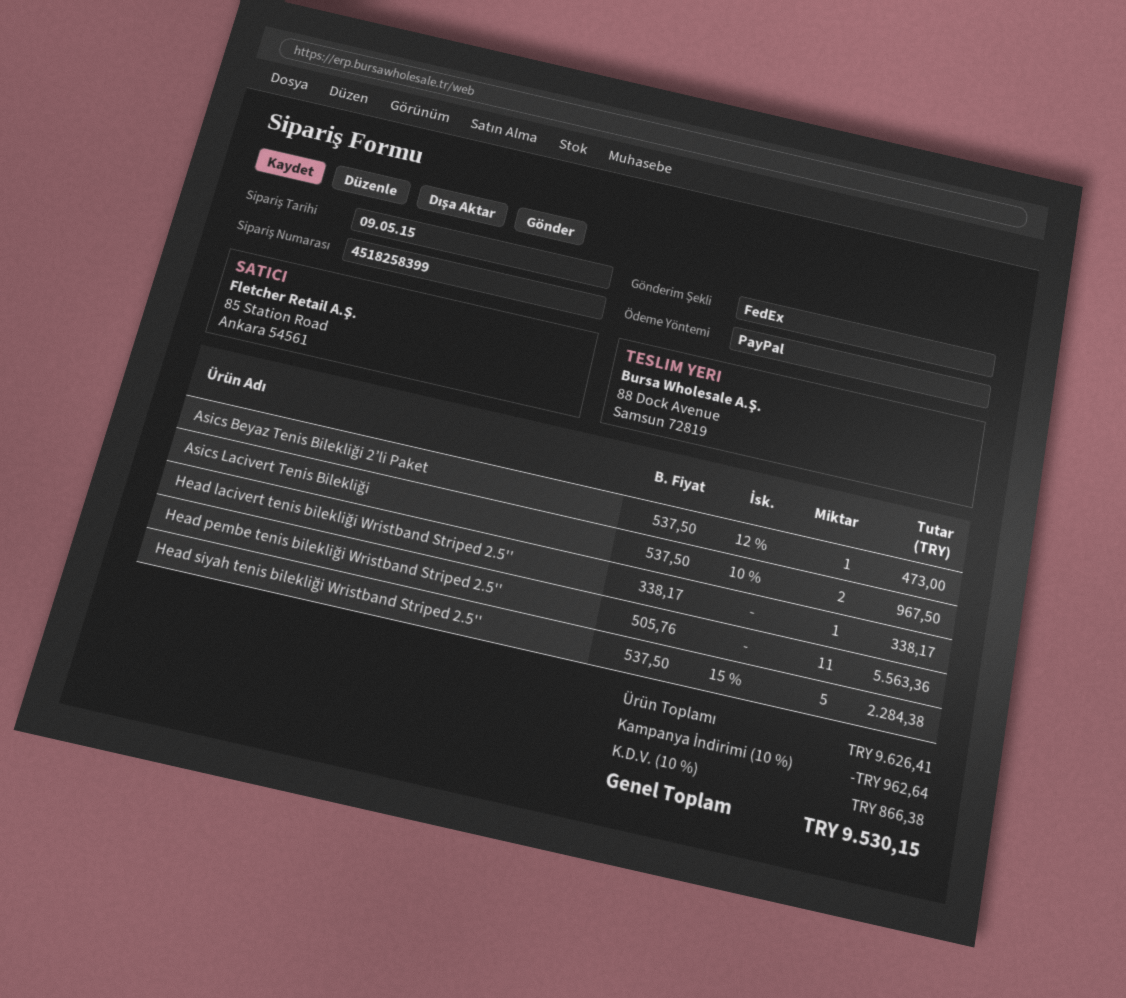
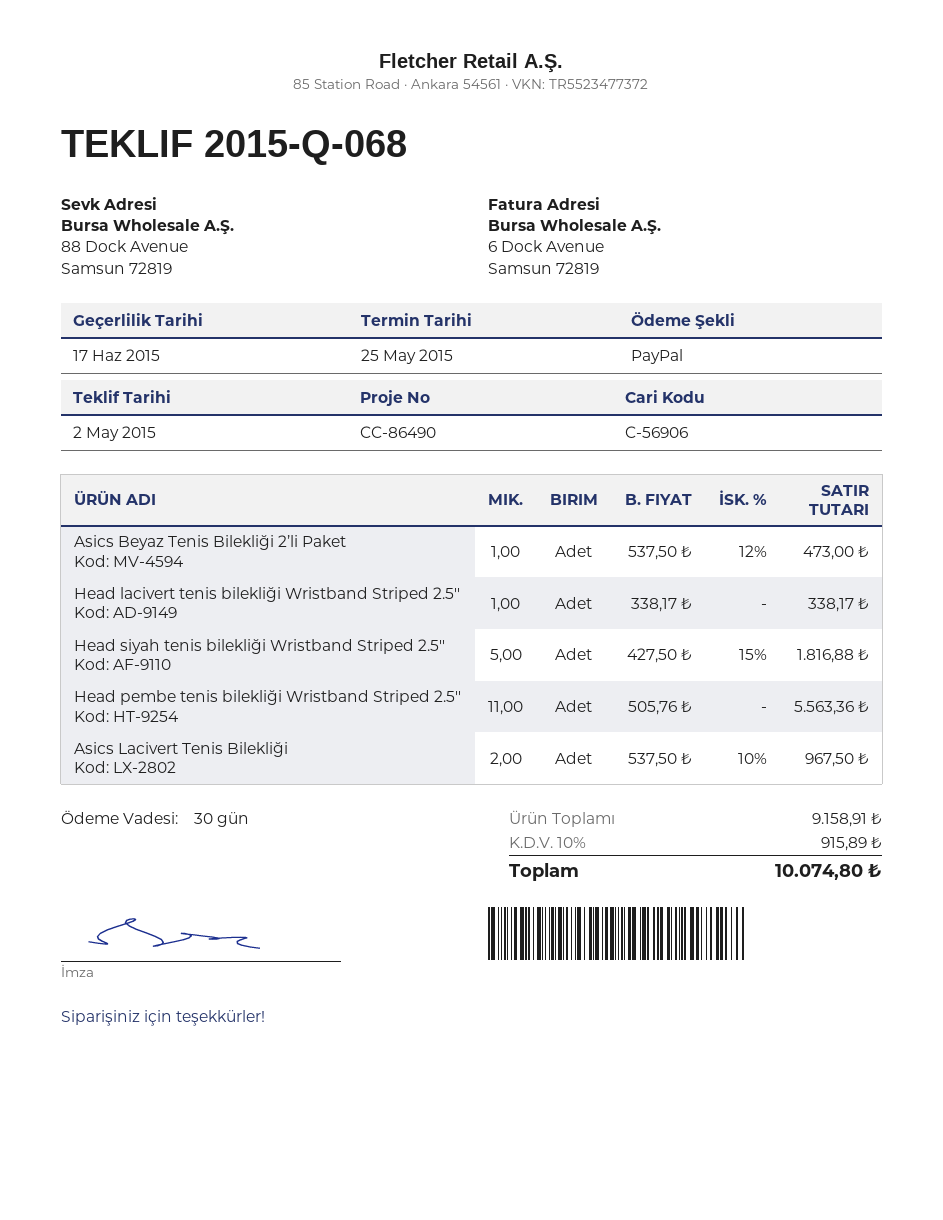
Head siyah tenis bilekliği Wristband Striped 2.5'': 5 x 537.50 - 15% = 2284.38 -> 5 x 427.50 - 15% = 1816.88
subtotal: 9626.41 -> 9158.91
discount: 10% = 962.64 -> none
tax: 10% = 866.38 -> 10% = 915.89
total: 9530.15 -> 10074.80

